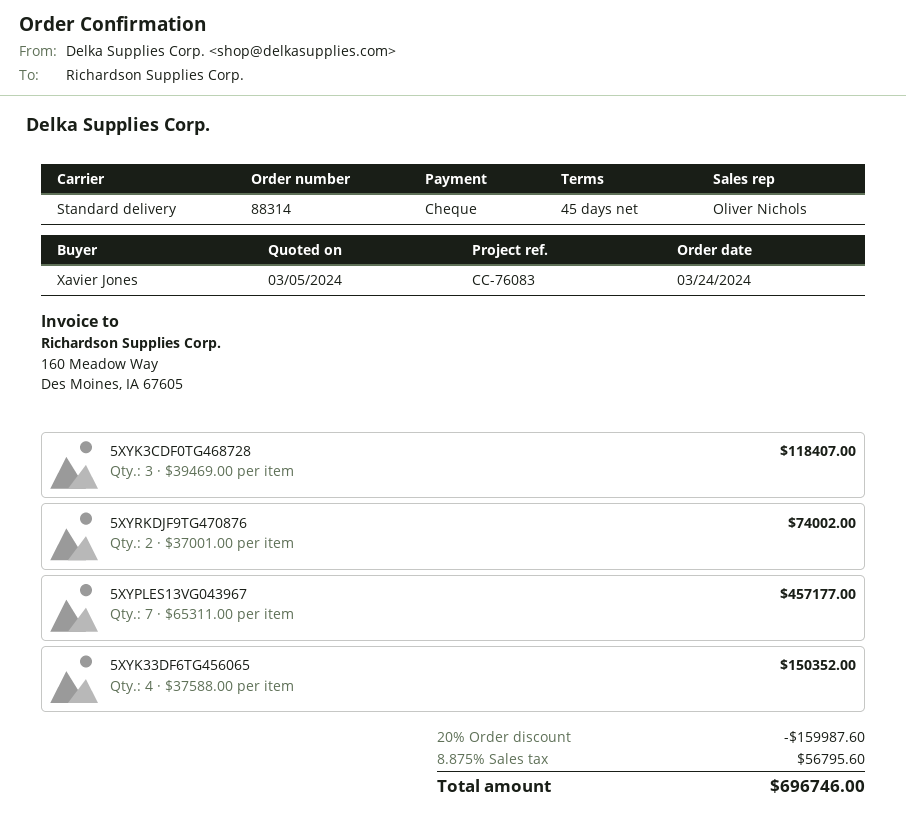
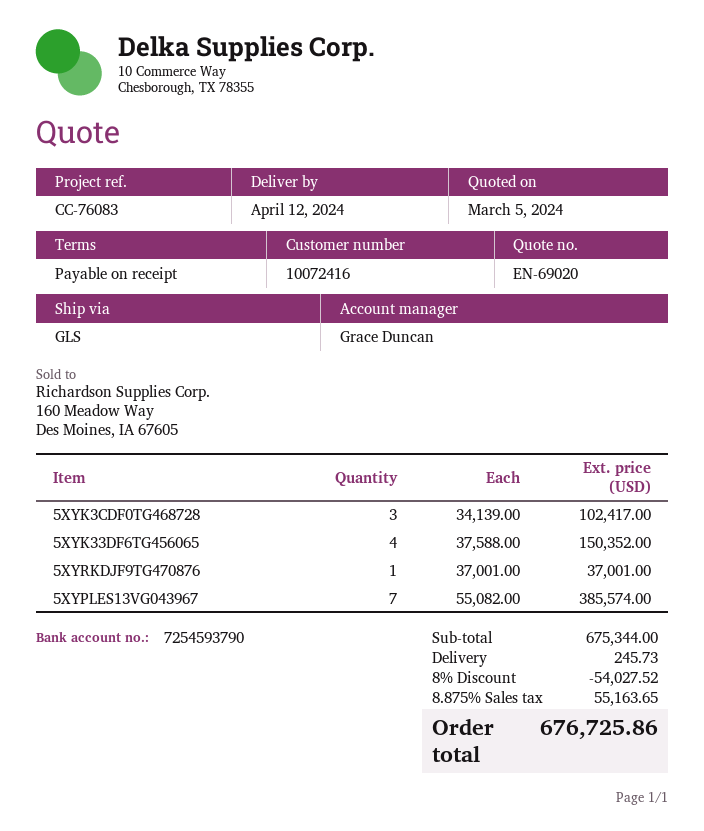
payment terms: 45 days -> on receipt
sales rep: Oliver Nichols -> Grace Duncan
shipping method: standard -> GLS
5XYK3CDF0TG468728: 3 x 39469.00 = 118407.00 -> 3 x 34139.00 = 102417.00
5XYRKDJF9TG470876: 2 x 37001.00 = 74002.00 -> 1 x 37001.00 = 37001.00
5XYPLES13VG043967: 7 x 65311.00 = 457177.00 -> 7 x 55082.00 = 385574.00
discount: 20% = 159987.60 -> 8% = 54027.52
shipping: none -> 245.73
tax: 8.875% = 56795.60 -> 8.875% = 55163.65
total: 696746.00 -> 676725.86

